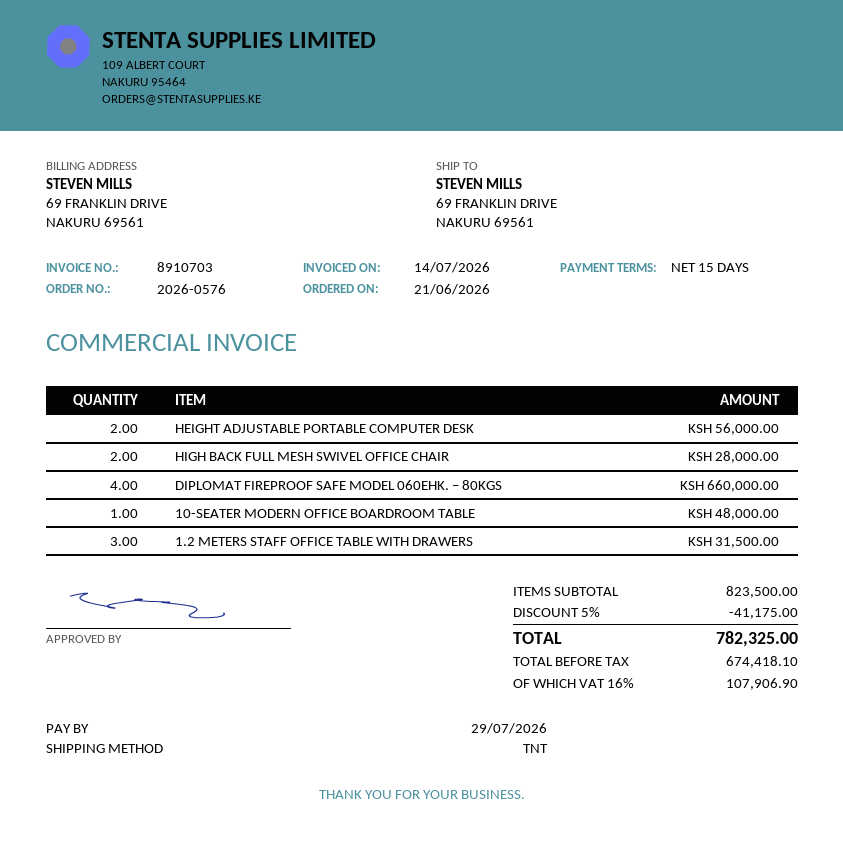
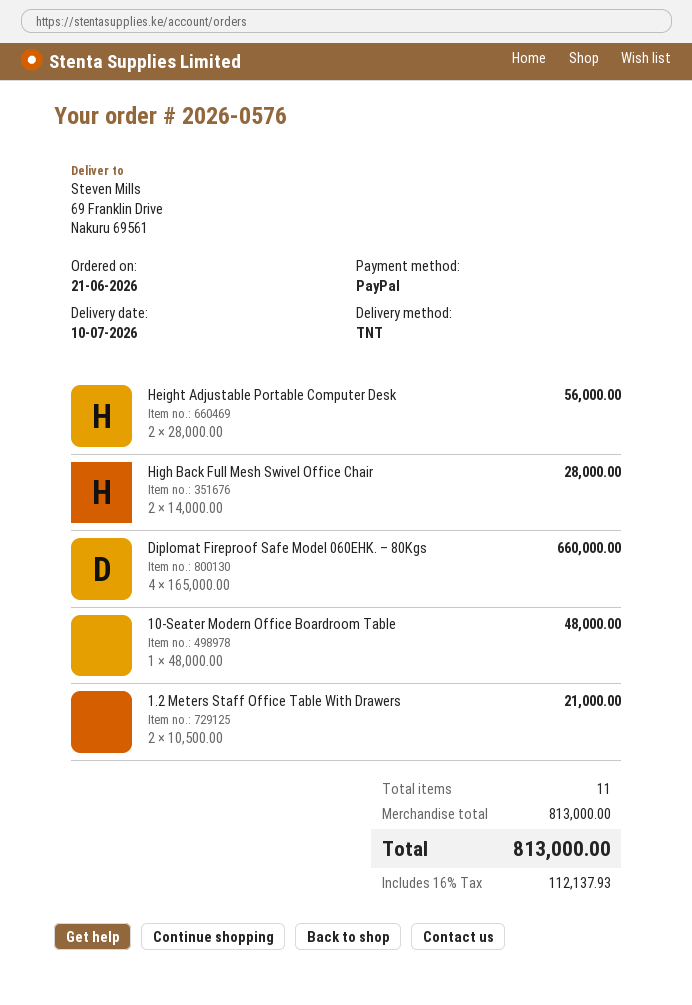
1.2 METERS STAFF OFFICE TABLE WITH DRAWERS: 3 for 31500.00 -> 2 for 21000.00
subtotal: 823500.00 -> 813000.00
discount: 5% = 41175.00 -> none
tax: 16% = 107906.90 -> 16% = 112137.93
total: 782325.00 -> 813000.00

